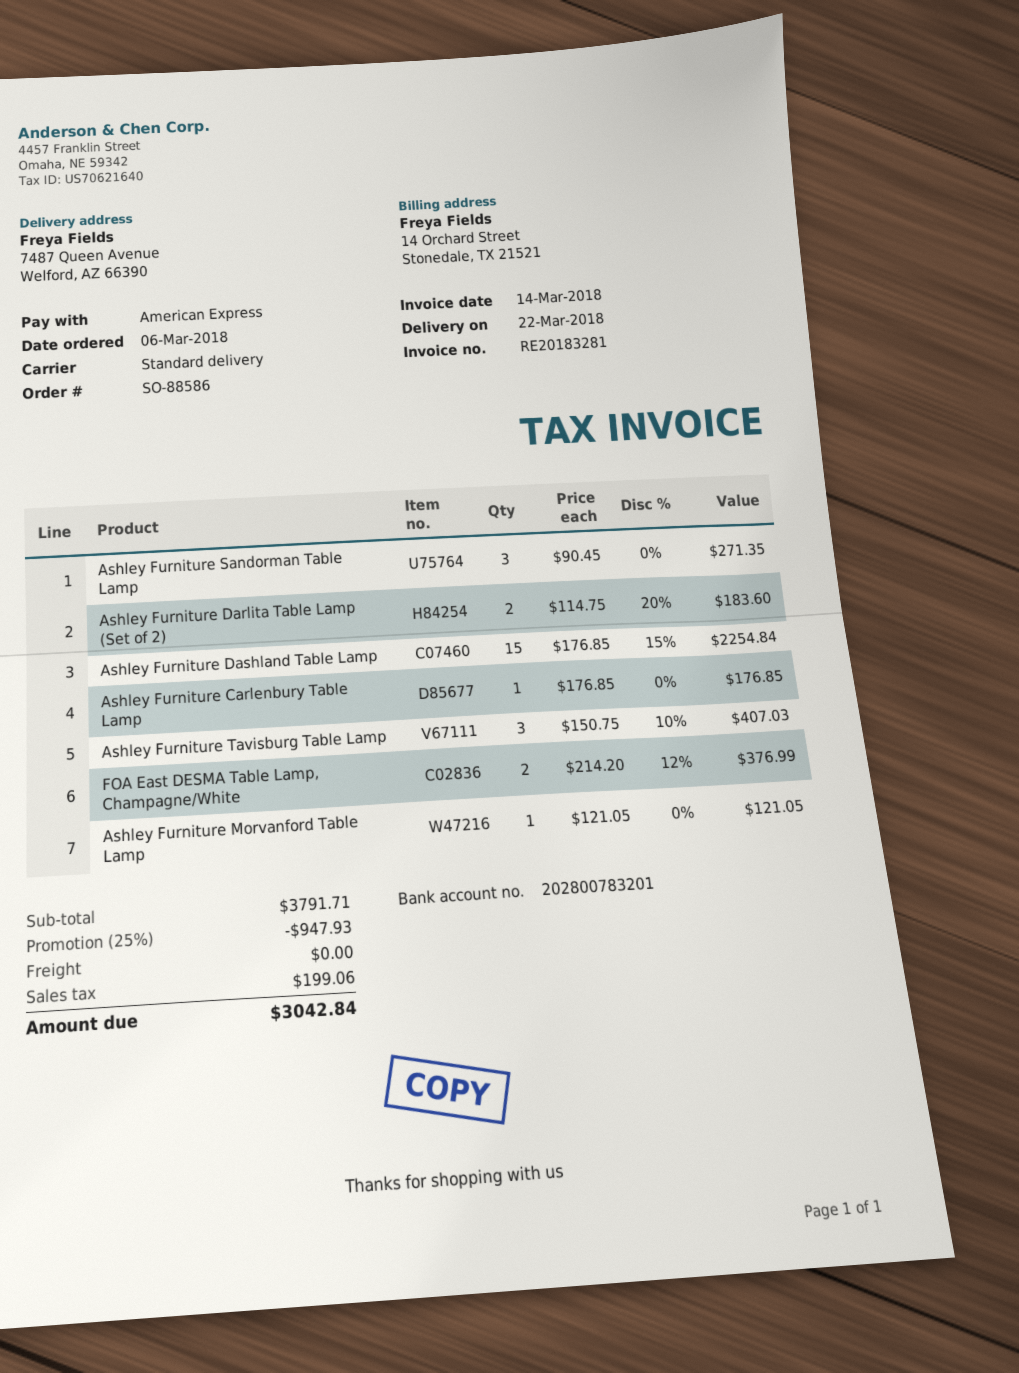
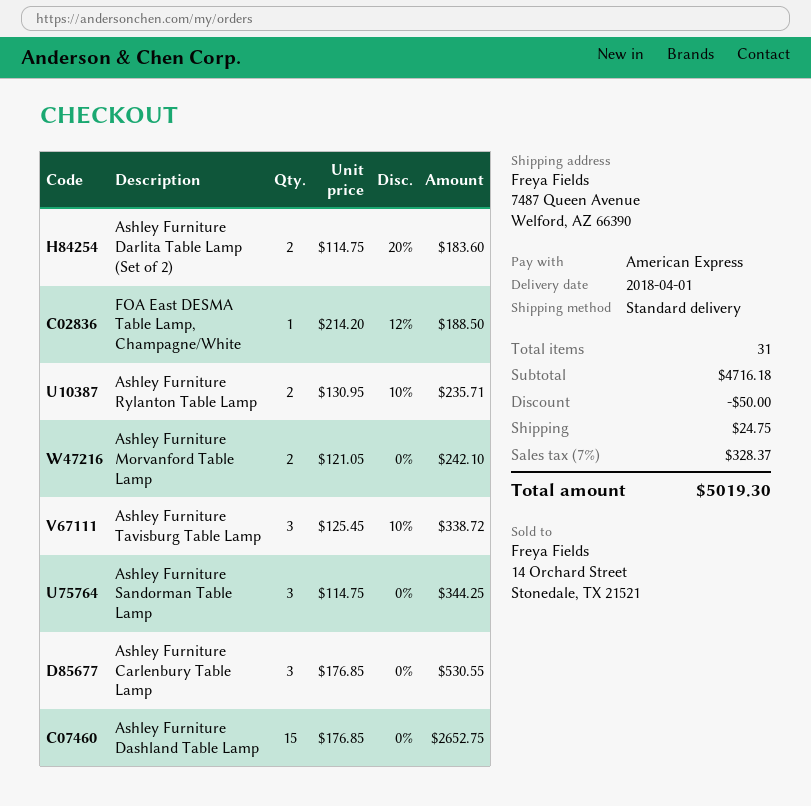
delivery date: 2018-03-22 -> 2018-04-01
Ashley Furniture Sandorman Table Lamp: 3 x 90.45 = 271.35 -> 3 x 114.75 = 344.25
Ashley Furniture Dashland Table Lamp: 15 x 176.85 - 15% = 2254.84 -> 15 x 176.85 = 2652.75
Ashley Furniture Carlenbury Table Lamp: 1 x 176.85 = 176.85 -> 3 x 176.85 = 530.55
Ashley Furniture Tavisburg Table Lamp: 3 x 150.75 - 10% = 407.03 -> 3 x 125.45 - 10% = 338.72
FOA East DESMA Table Lamp, Champagne/White: 2 x 214.20 - 12% = 376.99 -> 1 x 214.20 - 12% = 188.50
Ashley Furniture Morvanford Table Lamp: 1 x 121.05 = 121.05 -> 2 x 121.05 = 242.10
Ashley Furniture Rylanton Table Lamp: none -> 2 x 130.95 - 10% = 235.71
subtotal: 3791.71 -> 4716.18
discount: 947.93 -> 50.00
shipping: 0.00 -> 24.75
tax: 199.06 -> 328.37
total: 3042.84 -> 5019.30

